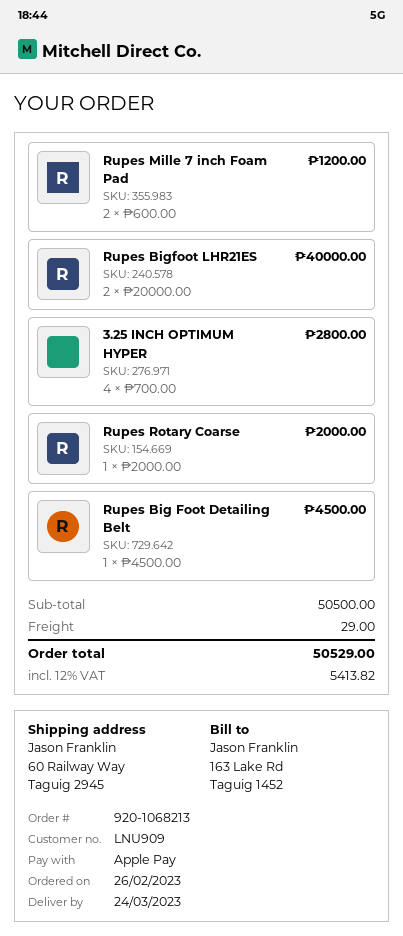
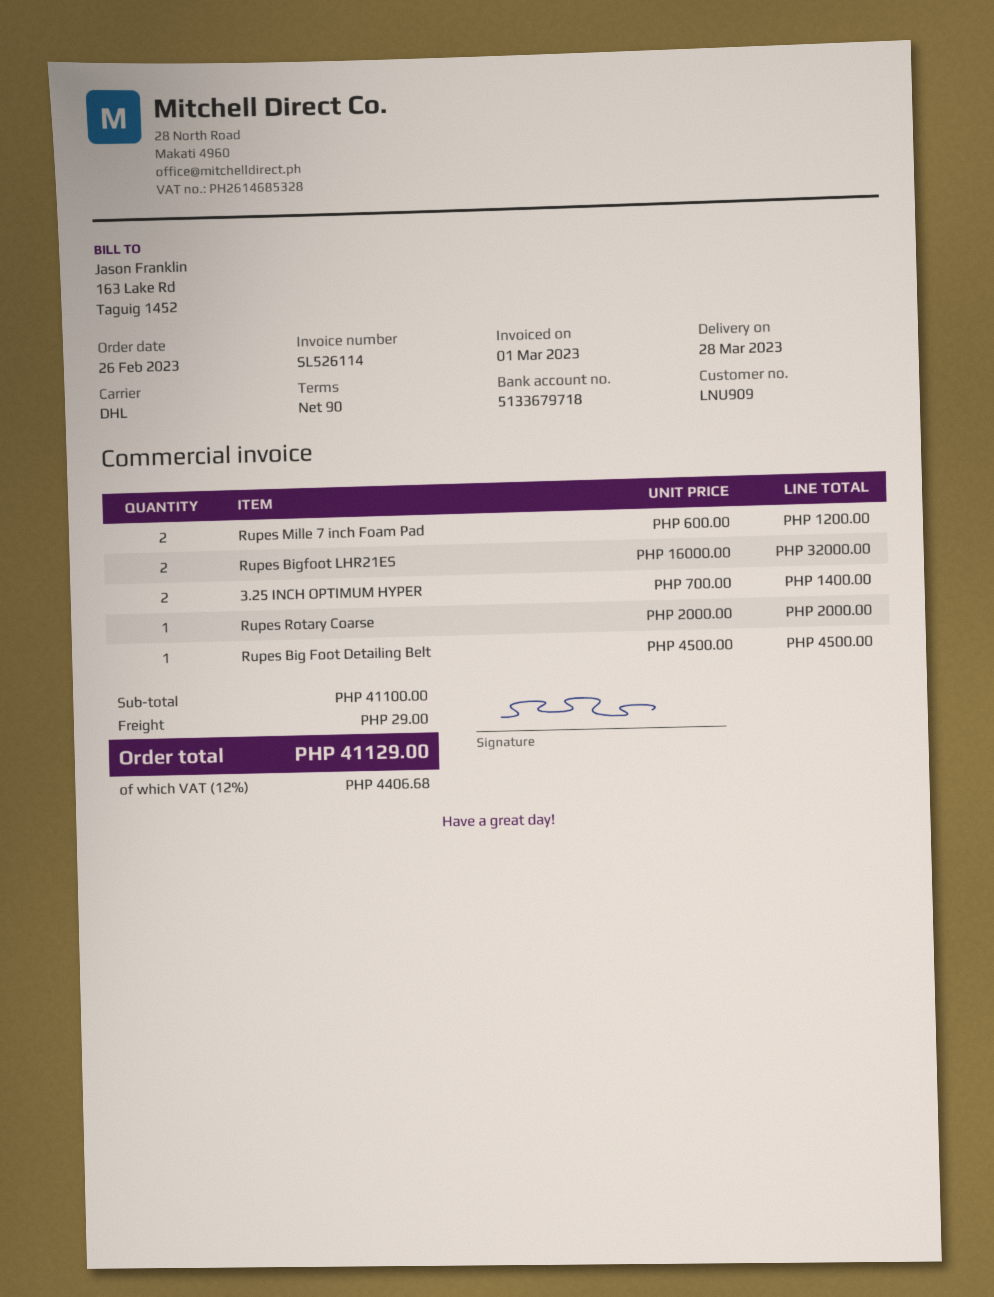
delivery date: 2023-03-24 -> 2023-03-28
Rupes Bigfoot LHR21ES: 2 x 20000.00 = 40000.00 -> 2 x 16000.00 = 32000.00
3.25 INCH OPTIMUM HYPER: 4 x 700.00 = 2800.00 -> 2 x 700.00 = 1400.00
subtotal: 50500.00 -> 41100.00
tax: 12% = 5413.82 -> 12% = 4406.68
total: 50529.00 -> 41129.00

